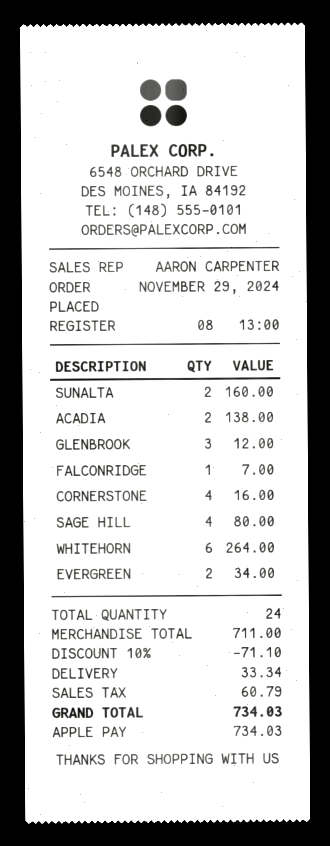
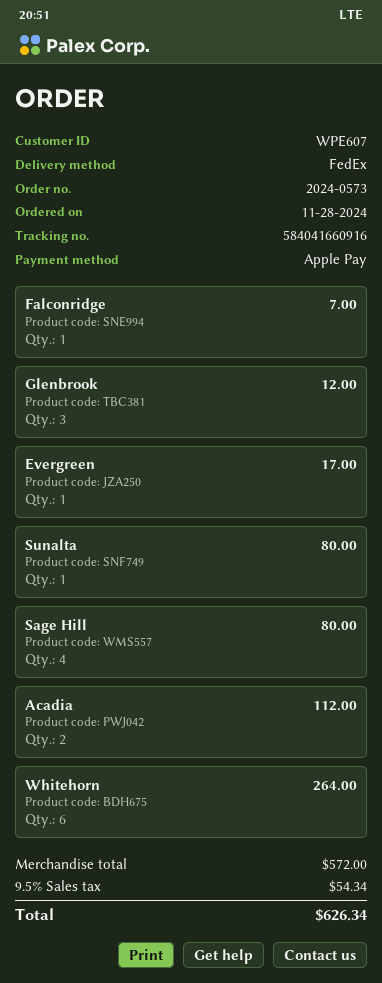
order date: 2024-11-29 -> 2024-11-28
SUNALTA: 2 for 160.00 -> 1 for 80.00
ACADIA: 2 for 138.00 -> 2 for 112.00
CORNERSTONE: 4 for 16.00 -> none
EVERGREEN: 2 for 34.00 -> 1 for 17.00
subtotal: 711.00 -> 572.00
discount: 10% = 71.10 -> none
shipping: 33.34 -> none
tax: 60.79 -> 54.34
total: 734.03 -> 626.34

